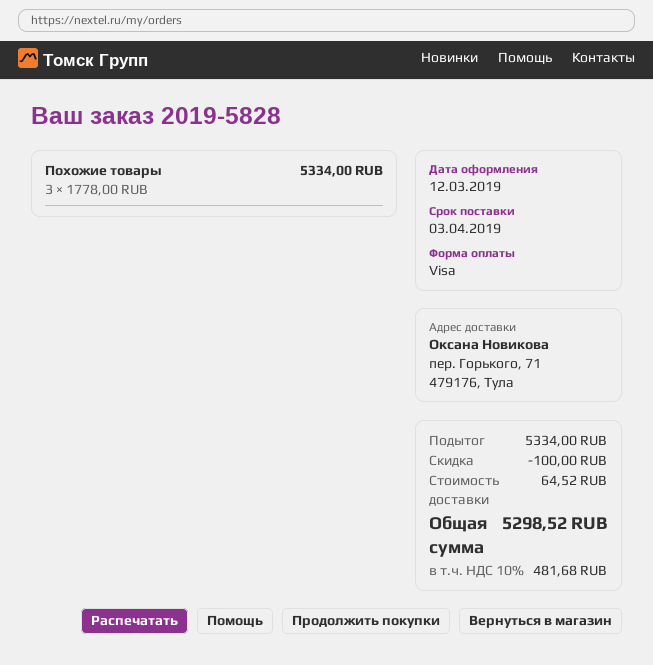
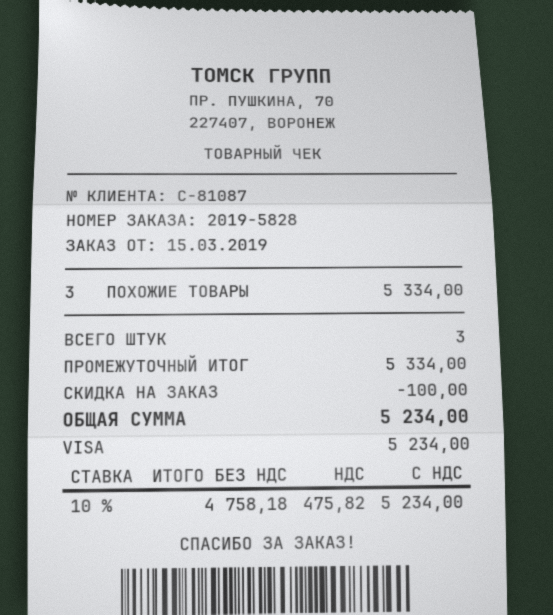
order date: 2019-03-12 -> 2019-03-15
shipping: 64.52 -> none
tax: 10% = 481.68 -> 10% = 475.82
total: 5298.52 -> 5234.00

